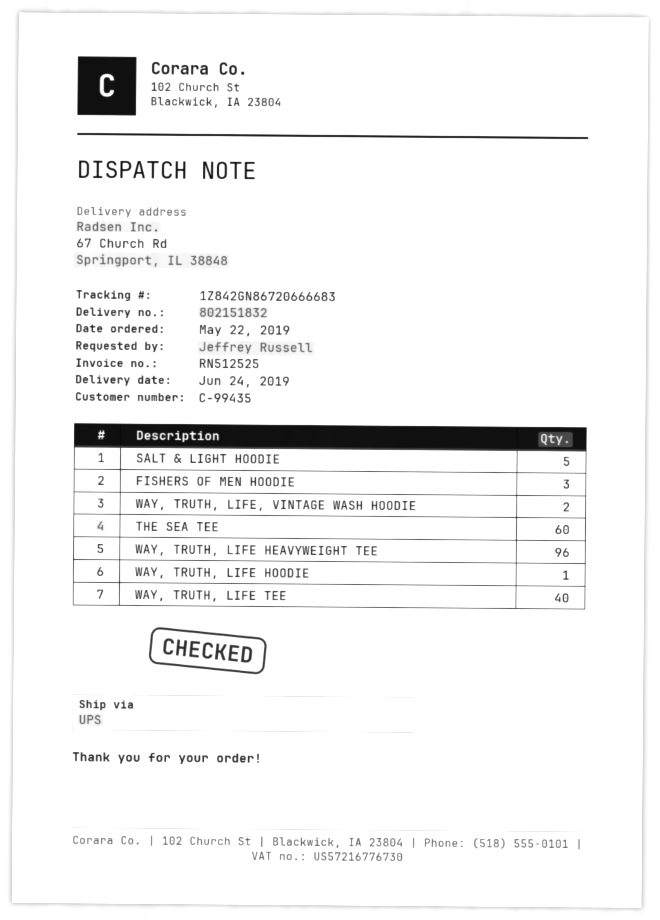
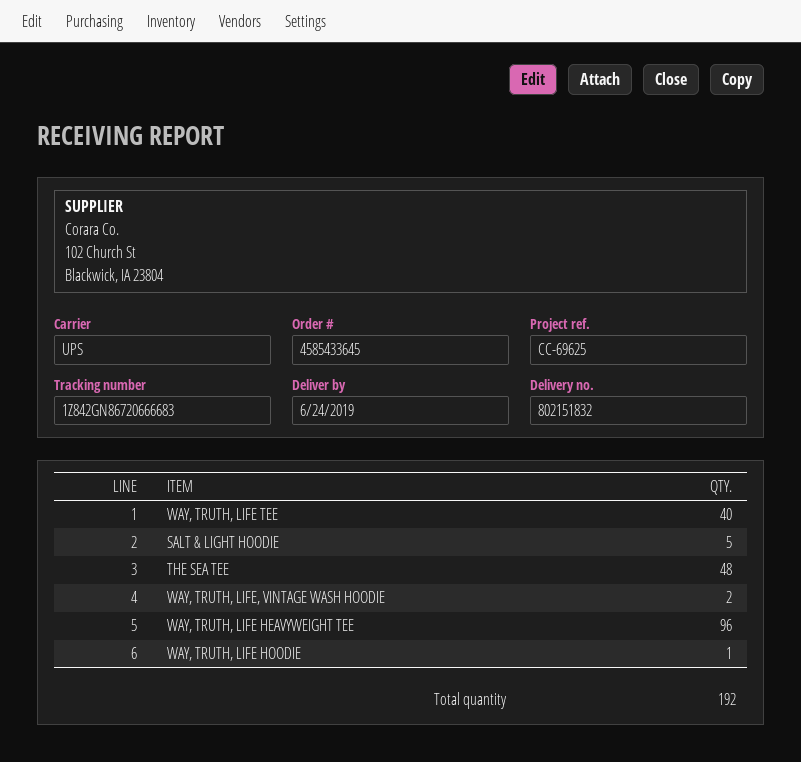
FISHERS OF MEN HOODIE: 3 -> none
THE SEA TEE: 60 -> 48

